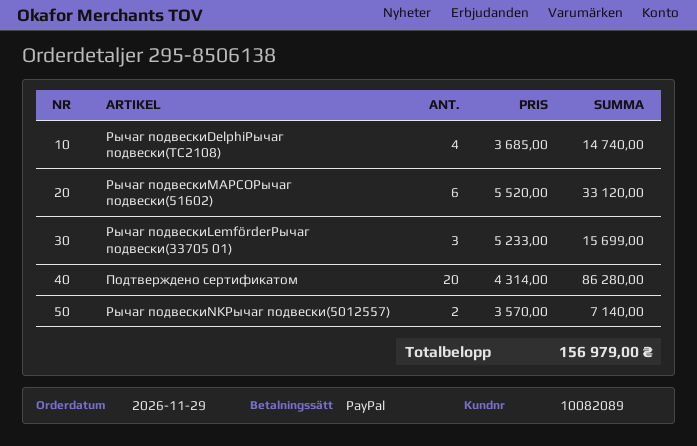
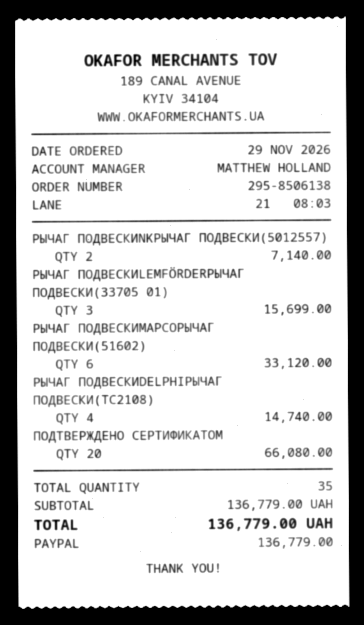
Подтверждено сертификатом: 20 for 86280.00 -> 20 for 66080.00
total: 156979.00 -> 136779.00

